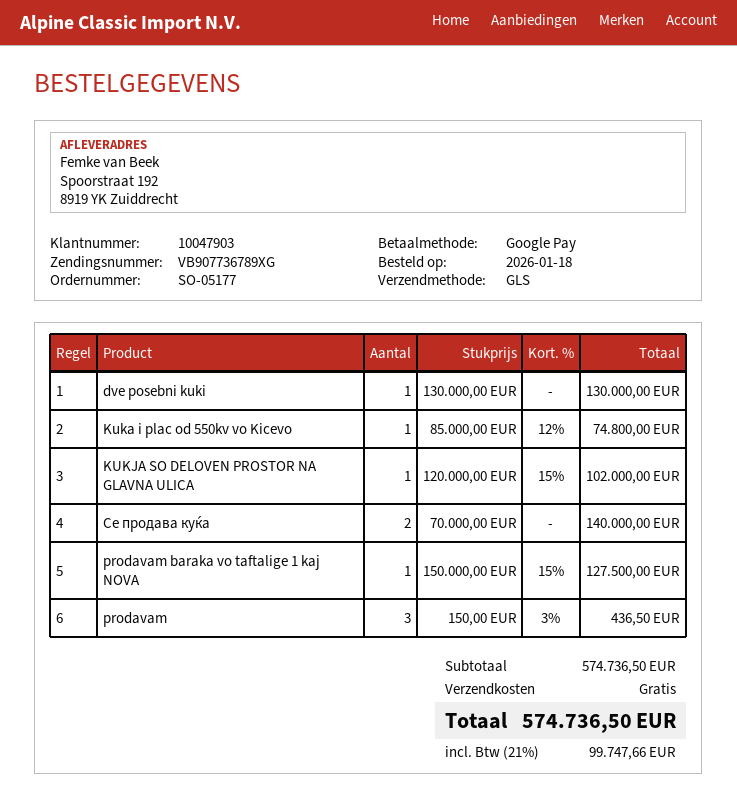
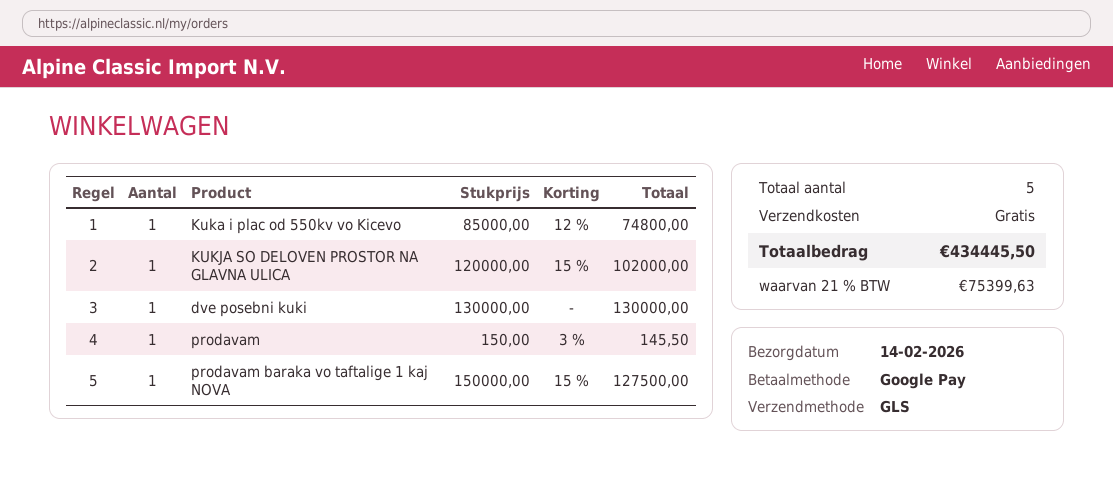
Се продава куќа: 2 x 70000.00 = 140000.00 -> none
prodavam: 3 x 150.00 - 3% = 436.50 -> 1 x 150.00 - 3% = 145.50
tax: 21% = 99747.66 -> 21% = 75399.63
total: 574736.50 -> 434445.50

